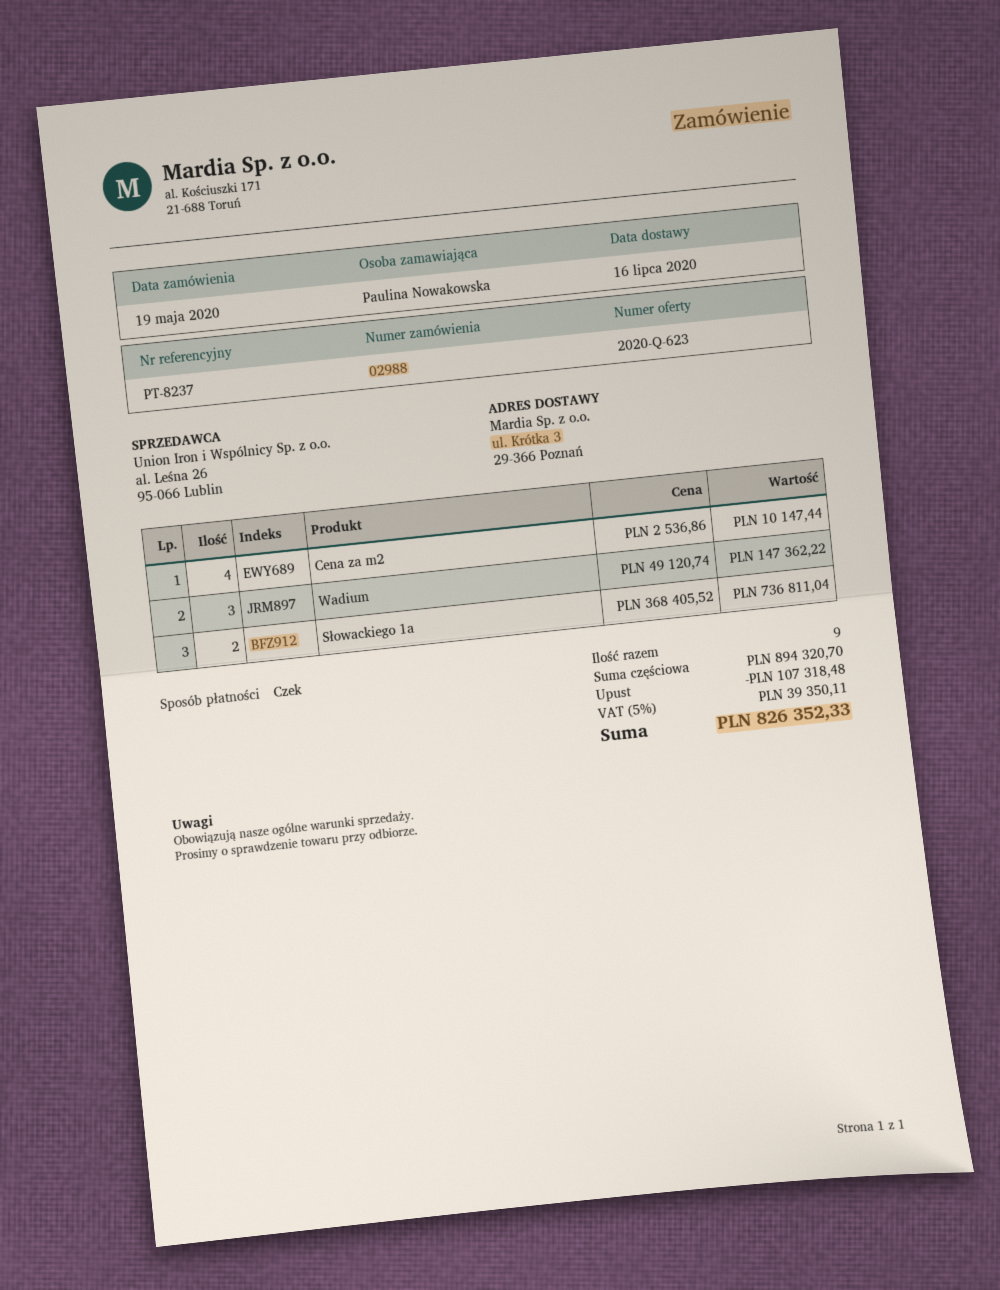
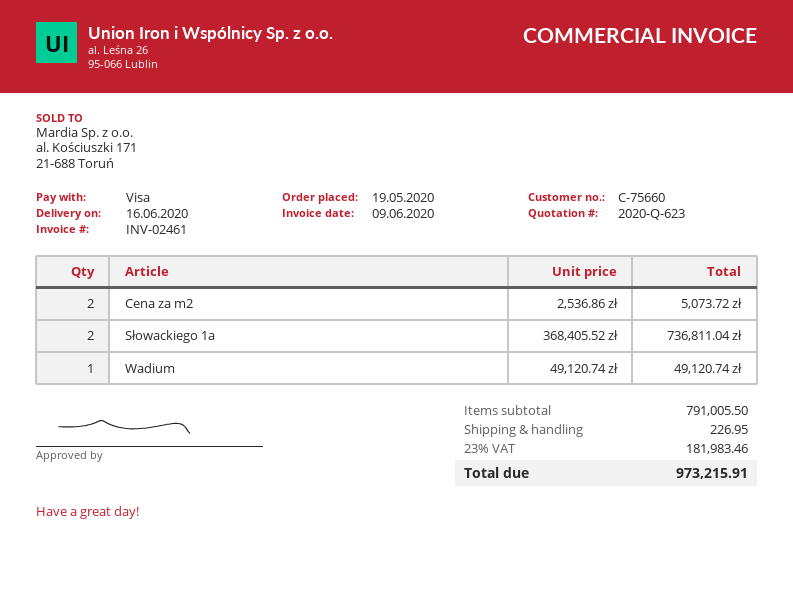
delivery date: 2020-07-16 -> 2020-06-16
payment method: cheque -> Visa
Cena za m2: 4 x 2536.86 = 10147.44 -> 2 x 2536.86 = 5073.72
Wadium: 3 x 49120.74 = 147362.22 -> 1 x 49120.74 = 49120.74
subtotal: 894320.70 -> 791005.50
discount: 107318.48 -> none
shipping: none -> 226.95
tax: 5% = 39350.11 -> 23% = 181983.46
total: 826352.33 -> 973215.91

